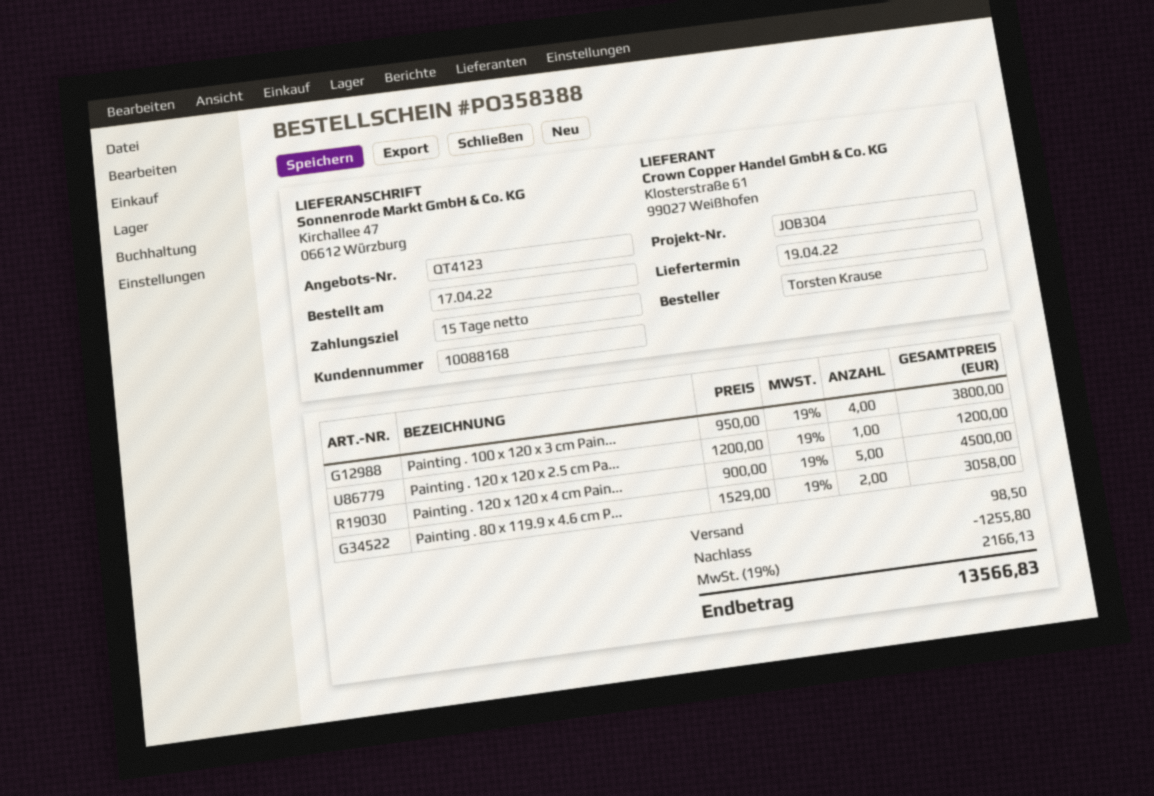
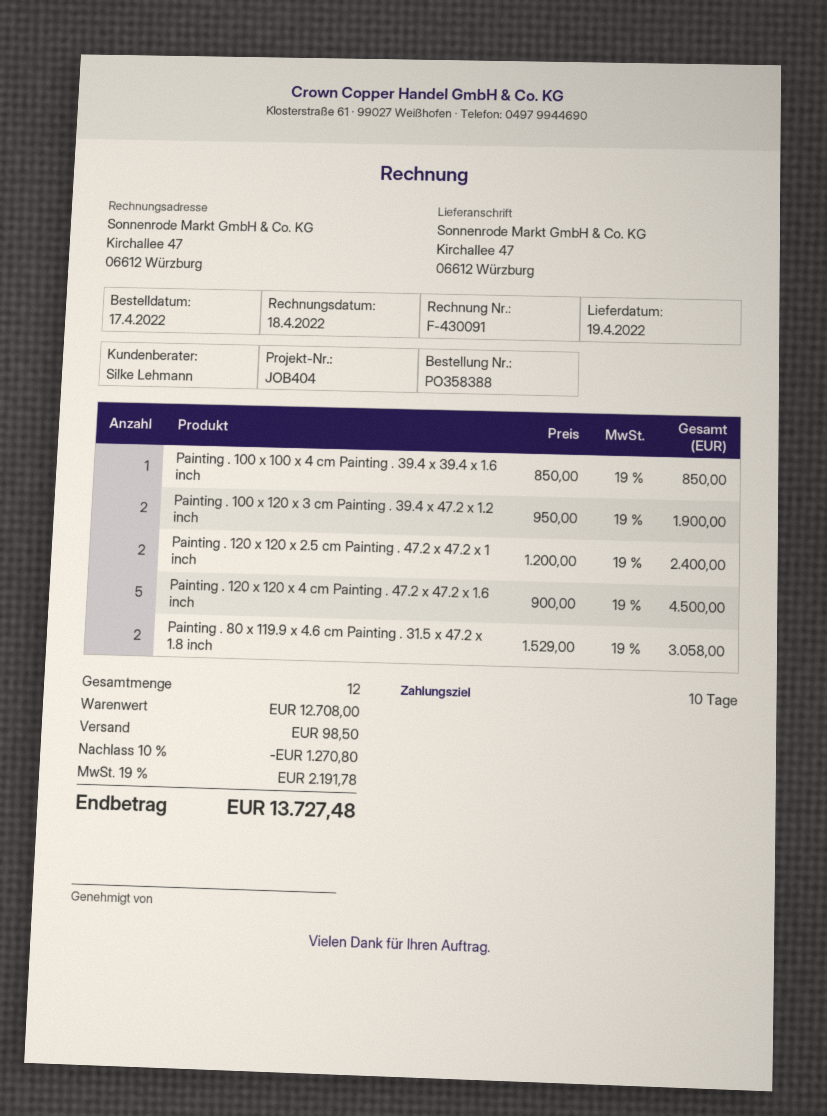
payment terms: 15 days -> 10 days
reference: JOB304 -> JOB404
Painting . 100 x 120 x 3 cm Pain...: 4 x 950.00 = 3800.00 -> 2 x 950.00 = 1900.00
Painting . 120 x 120 x 2.5 cm Pa...: 1 x 1200.00 = 1200.00 -> 2 x 1200.00 = 2400.00
Painting . 100 x 100 x 4 cm Painting . 39.4 x 39.4 x 1.6 inch: none -> 1 x 850.00 = 850.00
discount: 1255.80 -> 1270.80
tax: 19% = 2166.13 -> 19% = 2191.78
total: 13566.83 -> 13727.48

